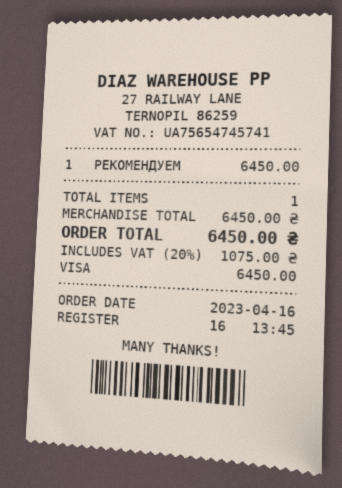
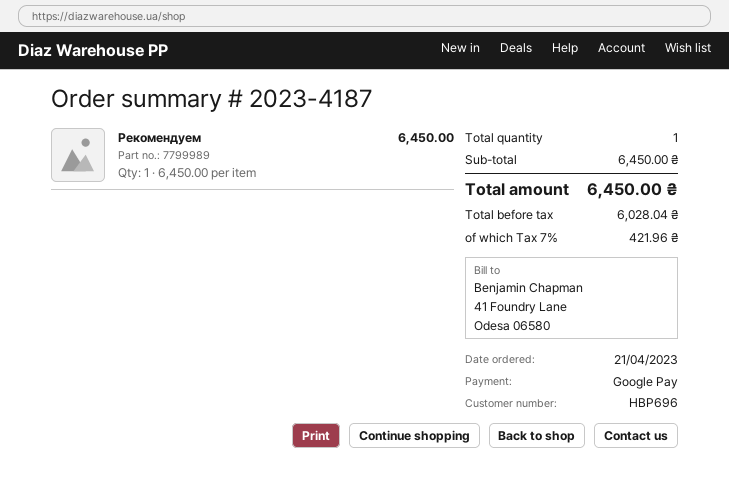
order date: 2023-04-16 -> 2023-04-21
payment method: Visa -> Google Pay
tax: 20% = 1075.00 -> 7% = 421.96

